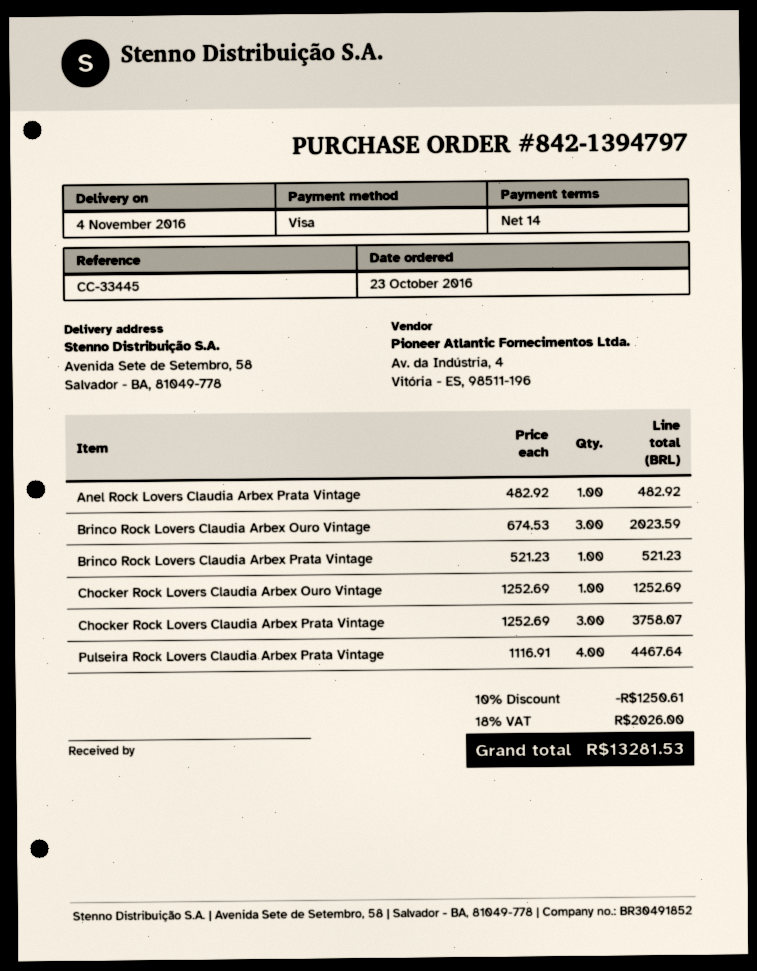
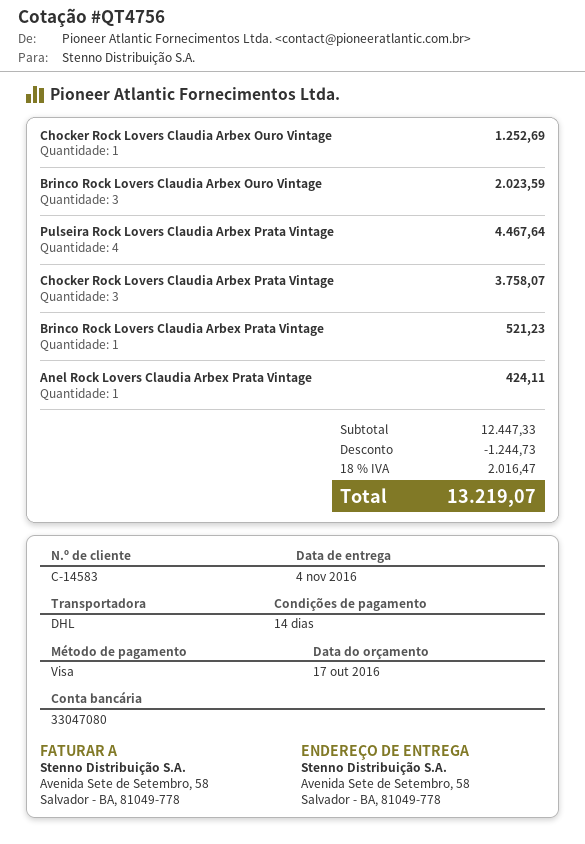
Anel Rock Lovers Claudia Arbex Prata Vintage: 1 for 482.92 -> 1 for 424.11
discount: 1250.61 -> 1244.73
tax: 18% = 2026.00 -> 18% = 2016.47
total: 13281.53 -> 13219.07

